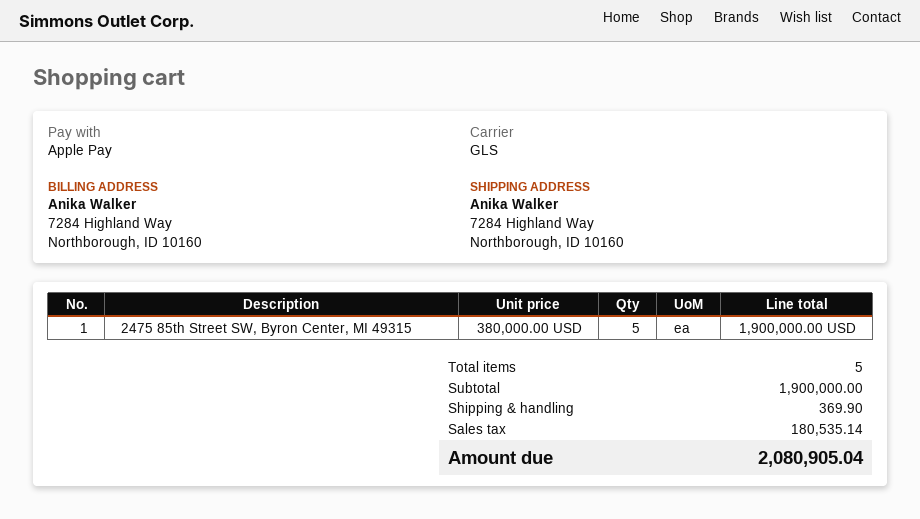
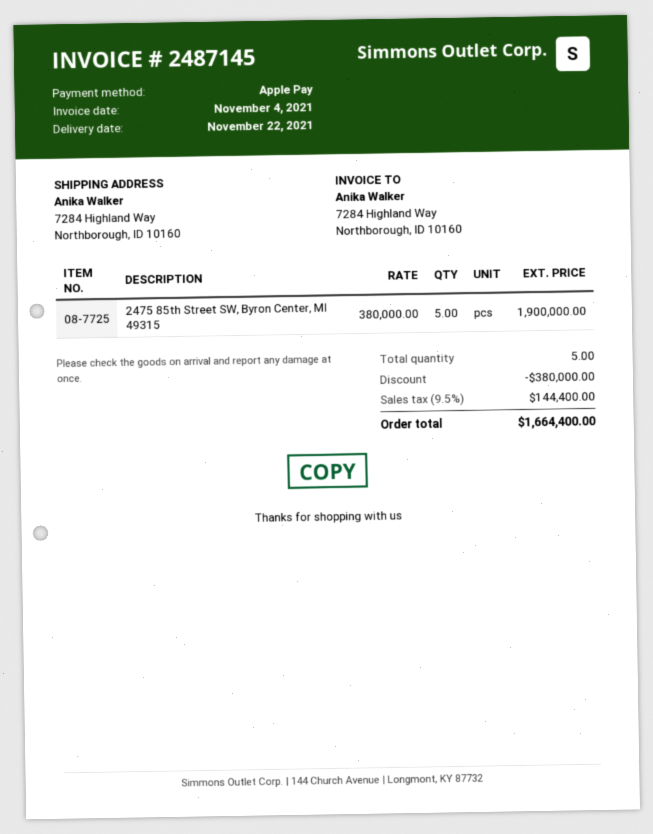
discount: none -> 380000.00
shipping: 369.90 -> none
tax: 180535.14 -> 144400.00
total: 2080905.04 -> 1664400.00

